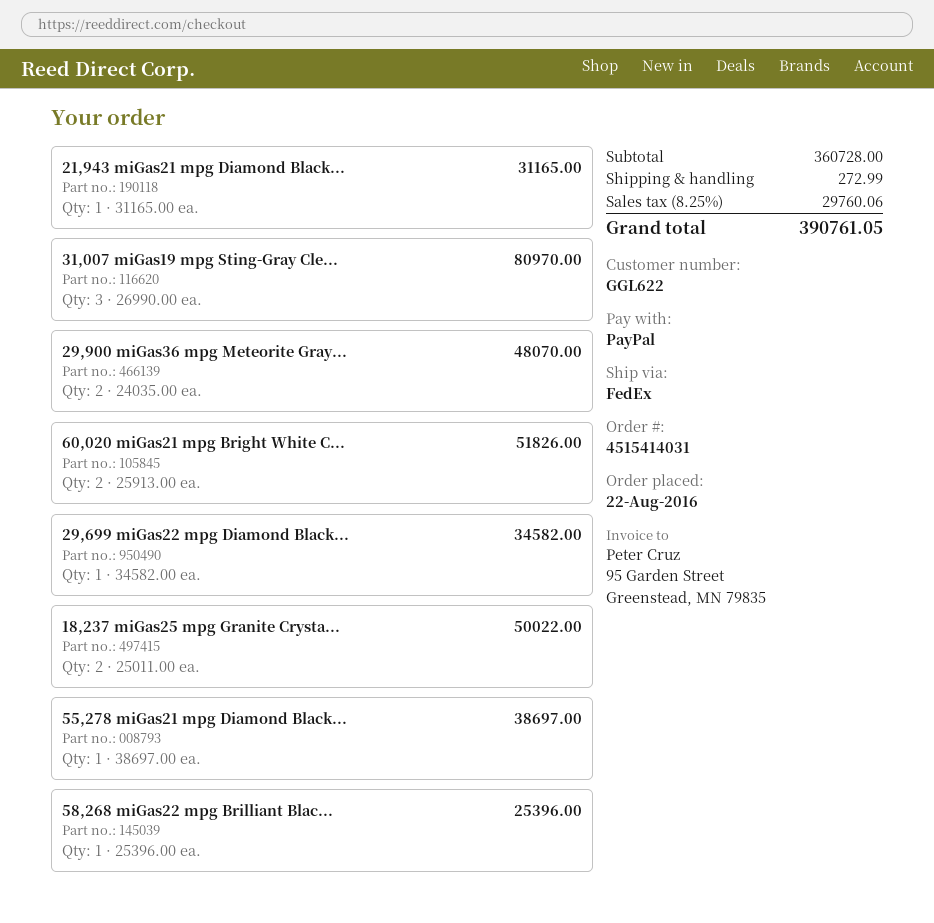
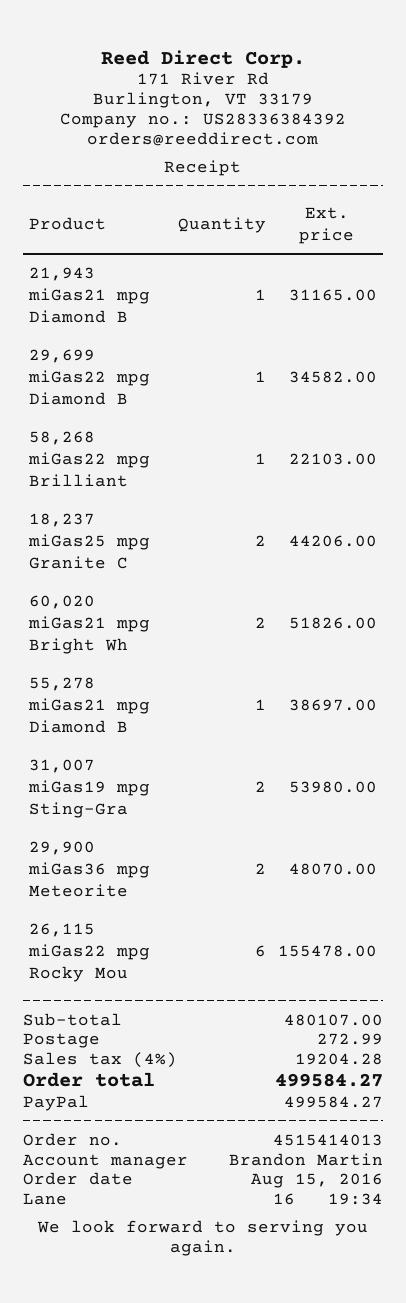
order number: 4515414031 -> 4515414013
order date: 2016-08-22 -> 2016-08-15
31,007 miGas19 mpg Sting-Gray Cle...: 3 for 80970.00 -> 2 for 53980.00
18,237 miGas25 mpg Granite Crysta...: 2 for 50022.00 -> 2 for 44206.00
58,268 miGas22 mpg Brilliant Blac...: 1 for 25396.00 -> 1 for 22103.00
26,115 miGas22 mpg Rocky Mou: none -> 6 for 155478.00
subtotal: 360728.00 -> 480107.00
tax: 8.25% = 29760.06 -> 4% = 19204.28
total: 390761.05 -> 499584.27

